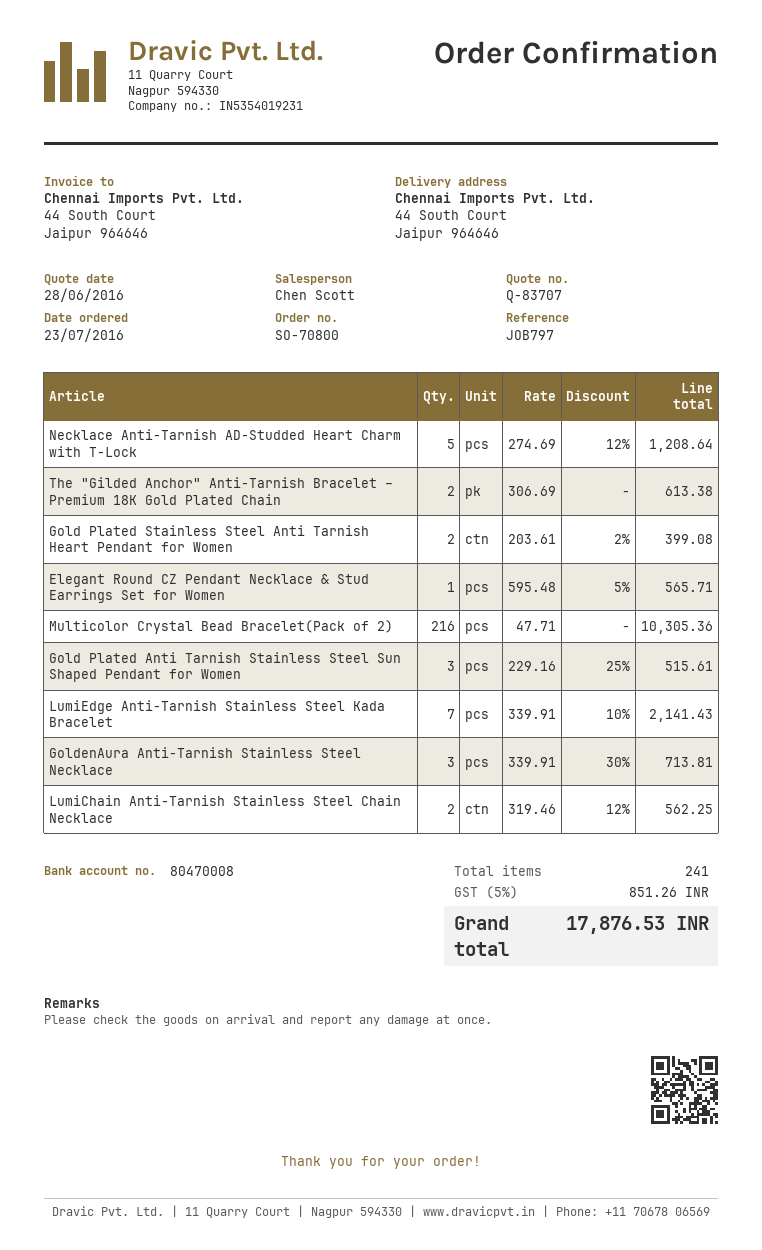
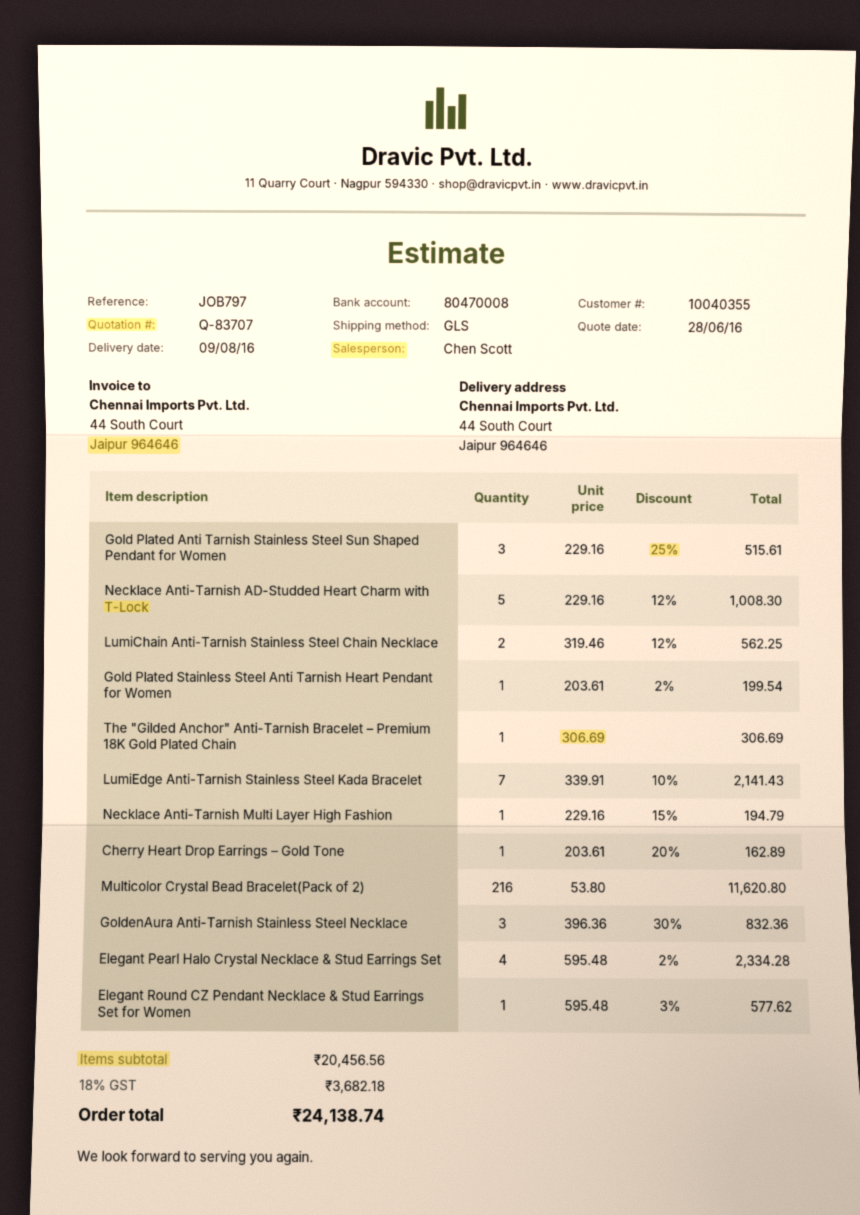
Necklace Anti-Tarnish AD-Studded Heart Charm with T-Lock: 5 x 274.69 - 12% = 1208.64 -> 5 x 229.16 - 12% = 1008.30
The "Gilded Anchor" Anti-Tarnish Bracelet – Premium 18K Gold Plated Chain: 2 x 306.69 = 613.38 -> 1 x 306.69 = 306.69
Gold Plated Stainless Steel Anti Tarnish Heart Pendant for Women: 2 x 203.61 - 2% = 399.08 -> 1 x 203.61 - 2% = 199.54
Elegant Round CZ Pendant Necklace & Stud Earrings Set for Women: 1 x 595.48 - 5% = 565.71 -> 1 x 595.48 - 3% = 577.62
Multicolor Crystal Bead Bracelet(Pack of 2): 216 x 47.71 = 10305.36 -> 216 x 53.80 = 11620.80
GoldenAura Anti-Tarnish Stainless Steel Necklace: 3 x 339.91 - 30% = 713.81 -> 3 x 396.36 - 30% = 832.36
Necklace Anti-Tarnish Multi Layer High Fashion: none -> 1 x 229.16 - 15% = 194.79
Cherry Heart Drop Earrings – Gold Tone: none -> 1 x 203.61 - 20% = 162.89
Elegant Pearl Halo Crystal Necklace & Stud Earrings Set: none -> 4 x 595.48 - 2% = 2334.28
tax: 5% = 851.26 -> 18% = 3682.18
total: 17876.53 -> 24138.74

